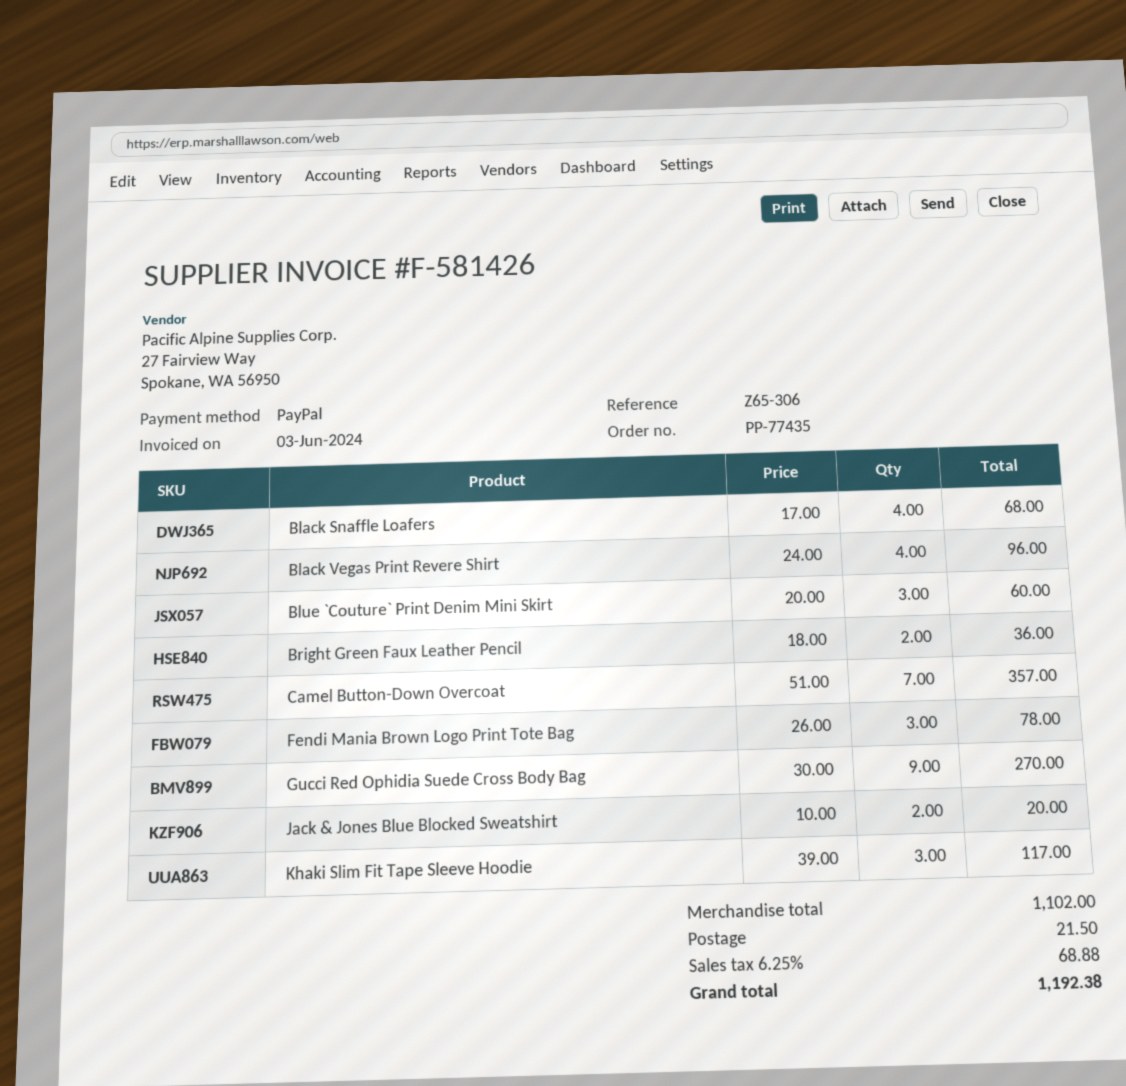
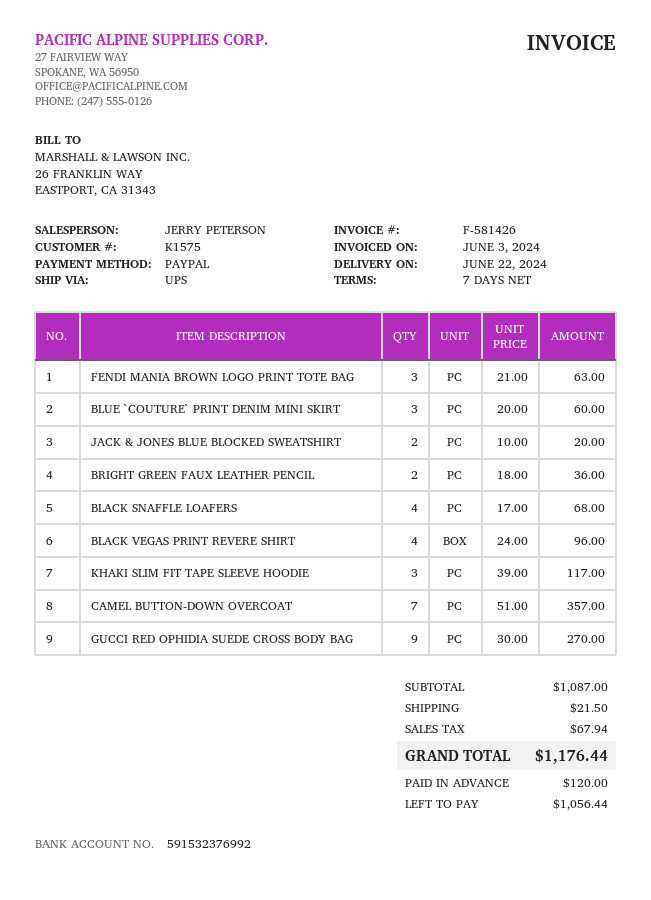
Fendi Mania Brown Logo Print Tote Bag: 3 x 26.00 = 78.00 -> 3 x 21.00 = 63.00
subtotal: 1102.00 -> 1087.00
tax: 68.88 -> 67.94
total: 1192.38 -> 1176.44

